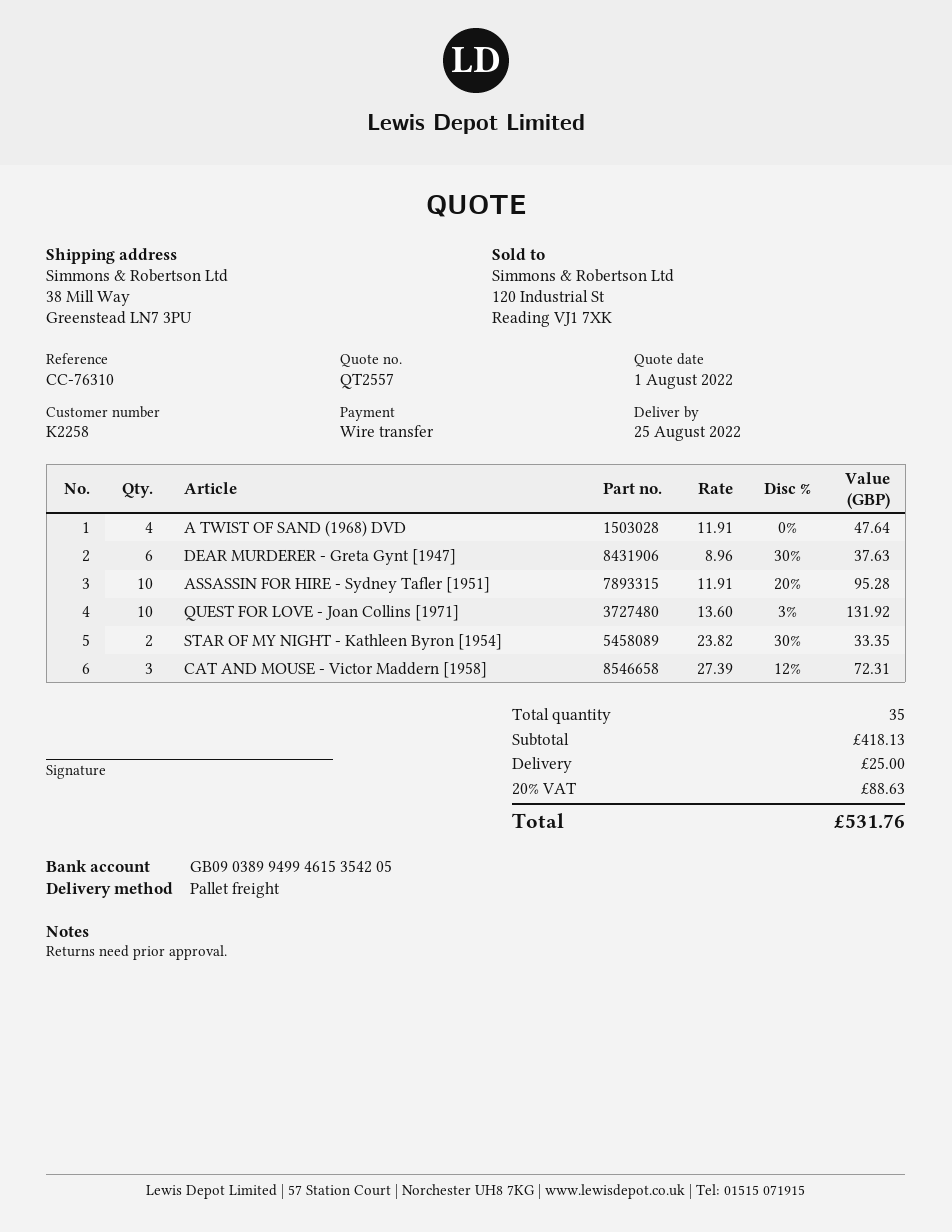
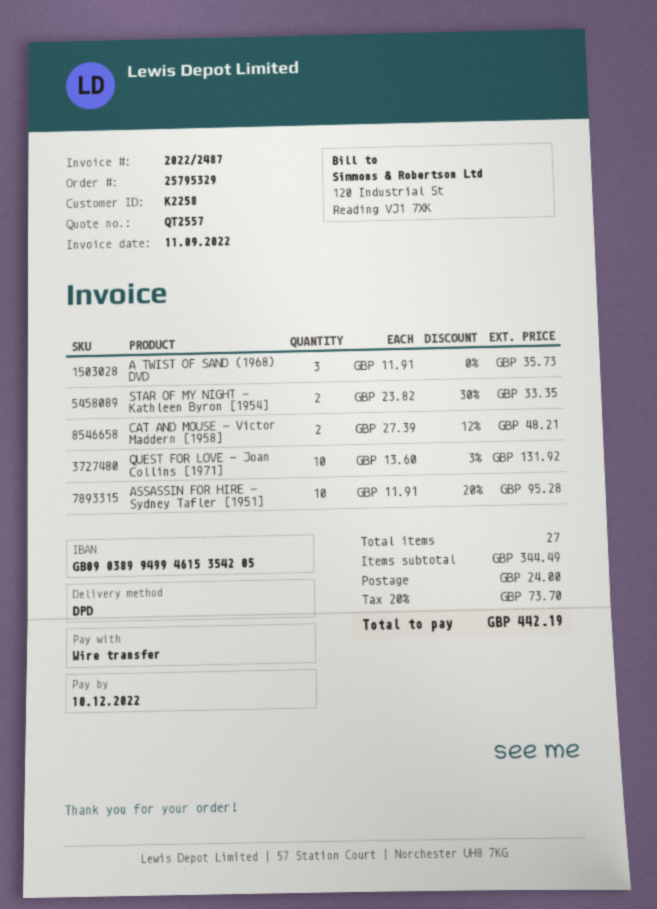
shipping method: pallet freight -> DPD
A TWIST OF SAND (1968) DVD: 4 x 11.91 = 47.64 -> 3 x 11.91 = 35.73
DEAR MURDERER - Greta Gynt [1947]: 6 x 8.96 - 30% = 37.63 -> none
CAT AND MOUSE - Victor Maddern [1958]: 3 x 27.39 - 12% = 72.31 -> 2 x 27.39 - 12% = 48.21
total quantity: 35 -> 27
subtotal: 418.13 -> 344.49
shipping: 25.00 -> 24.00
tax: 20% = 88.63 -> 20% = 73.70
total: 531.76 -> 442.19

